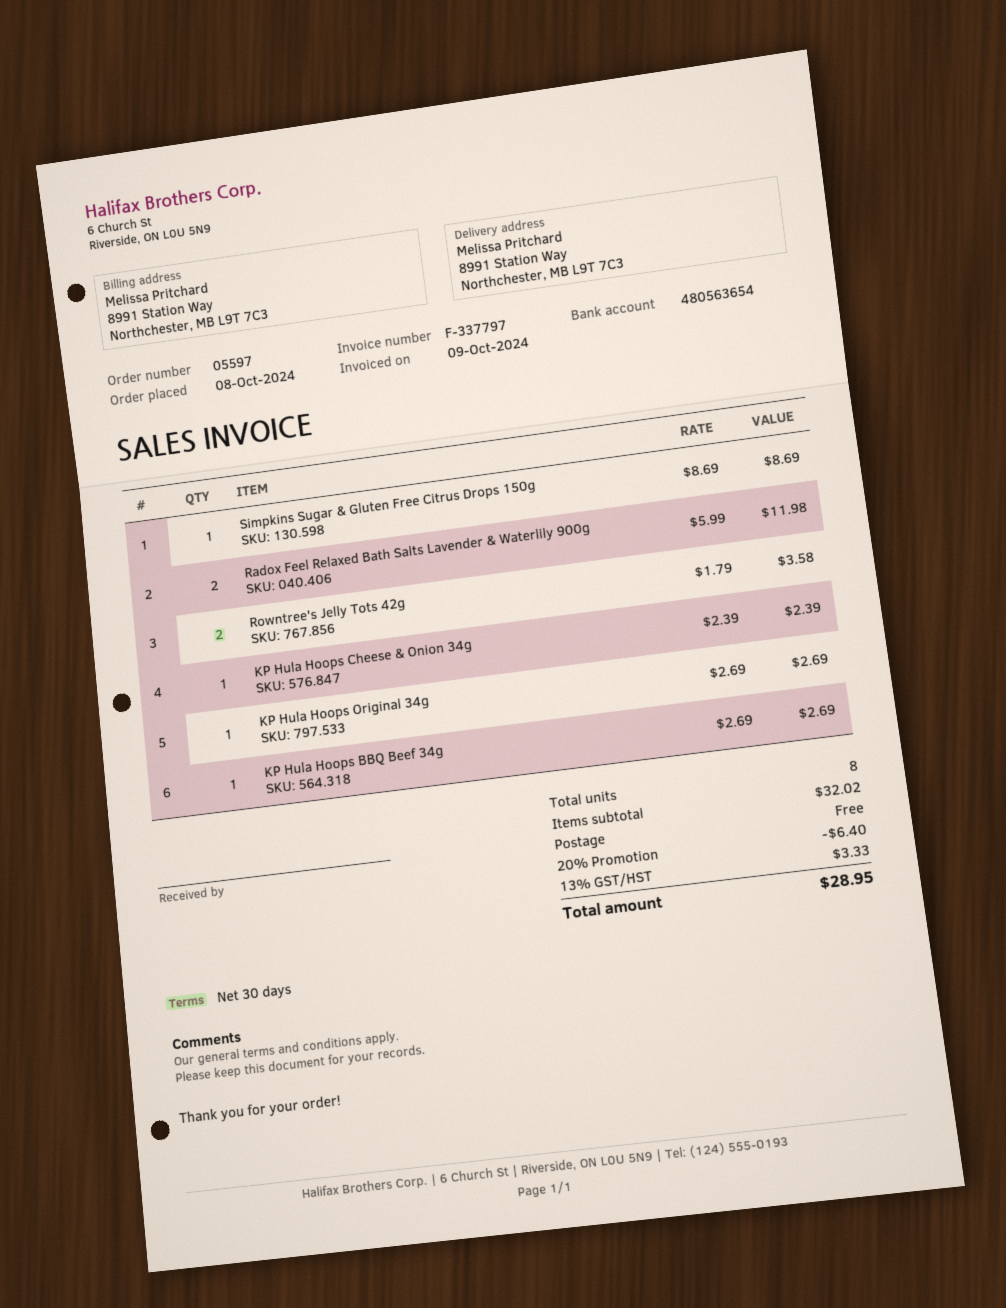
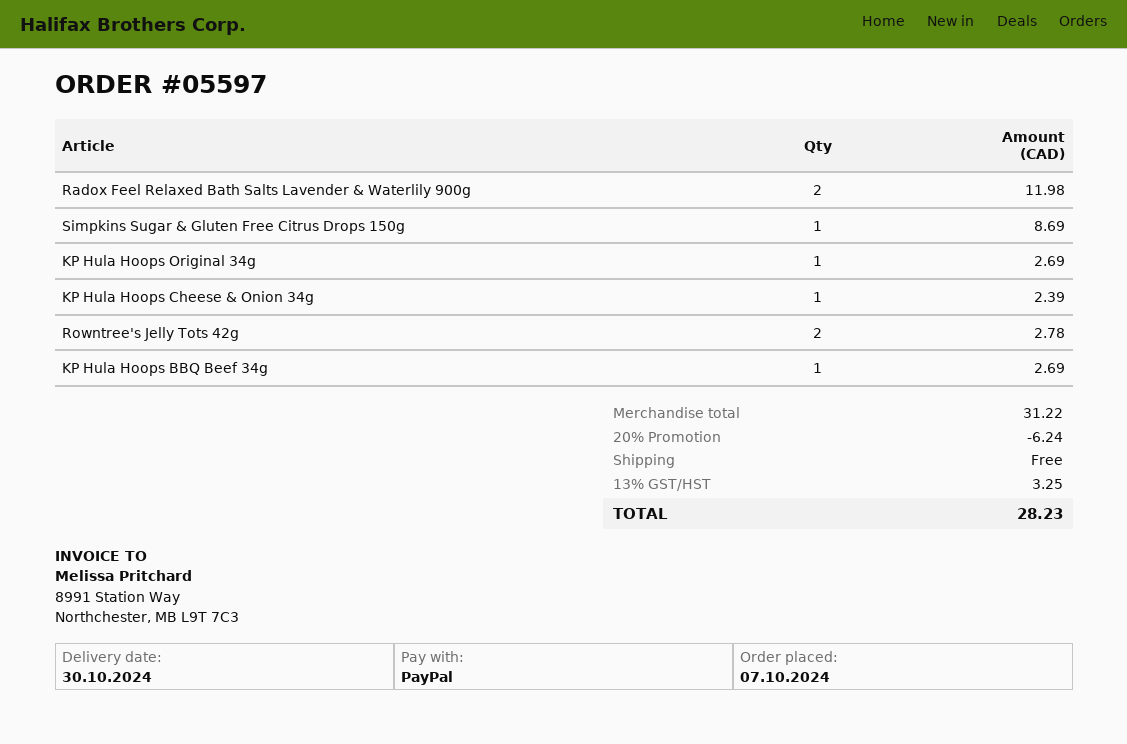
order date: 2024-10-08 -> 2024-10-07
Rowntree's Jelly Tots 42g: 2 for 3.58 -> 2 for 2.78
subtotal: 32.02 -> 31.22
discount: 20% = 6.40 -> 20% = 6.24
tax: 13% = 3.33 -> 13% = 3.25
total: 28.95 -> 28.23

